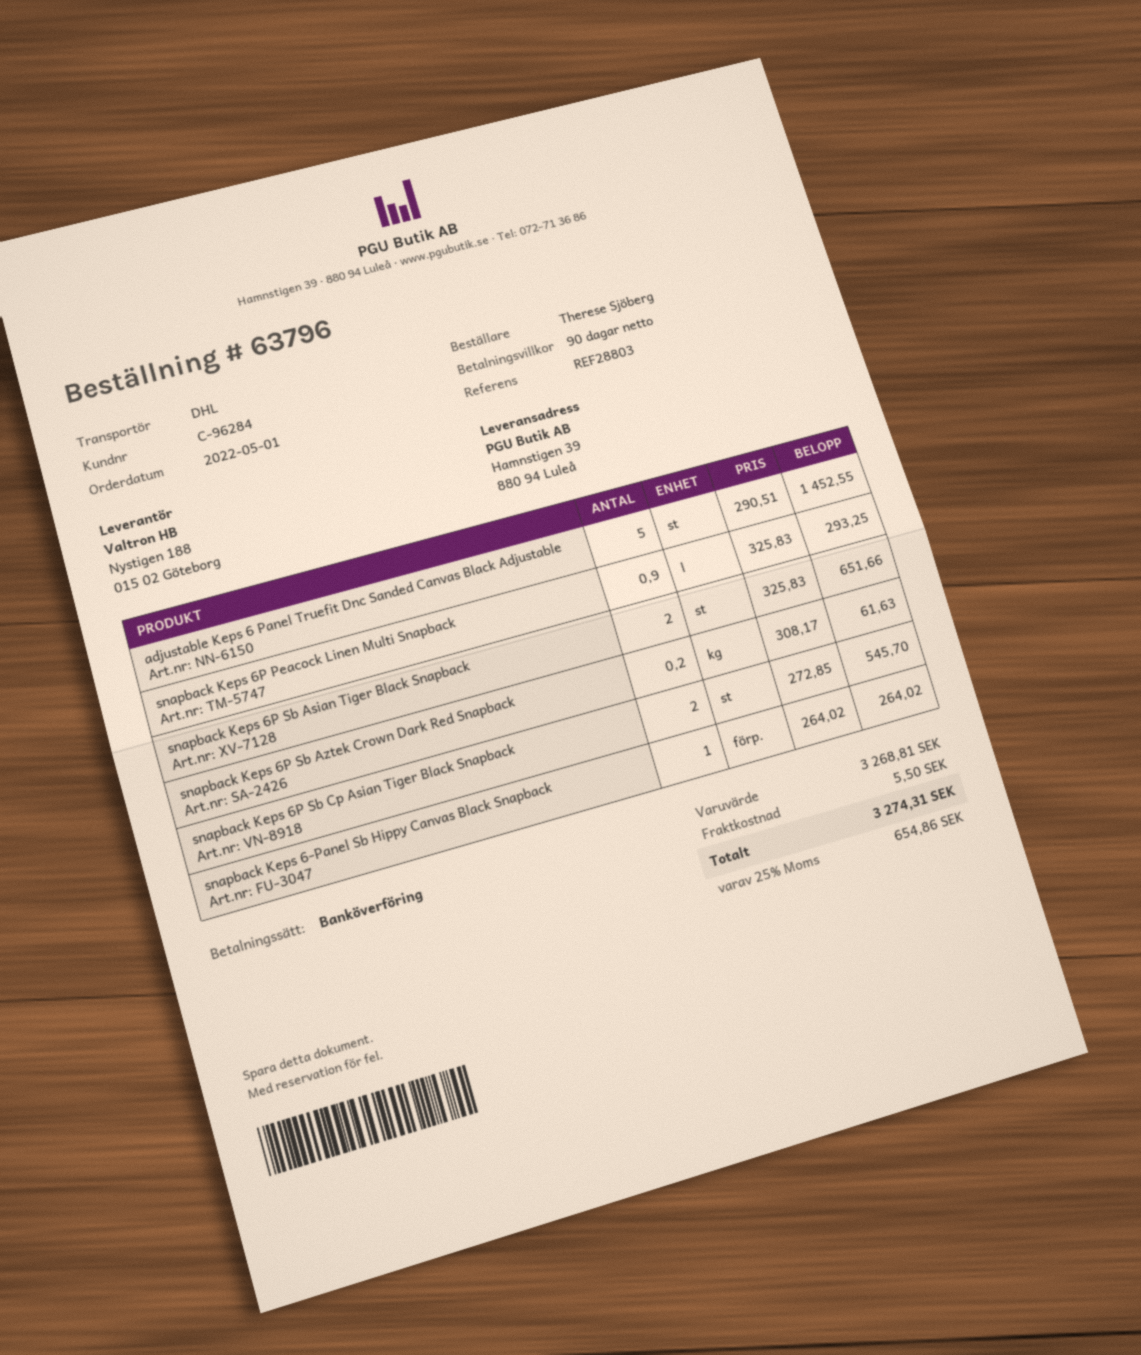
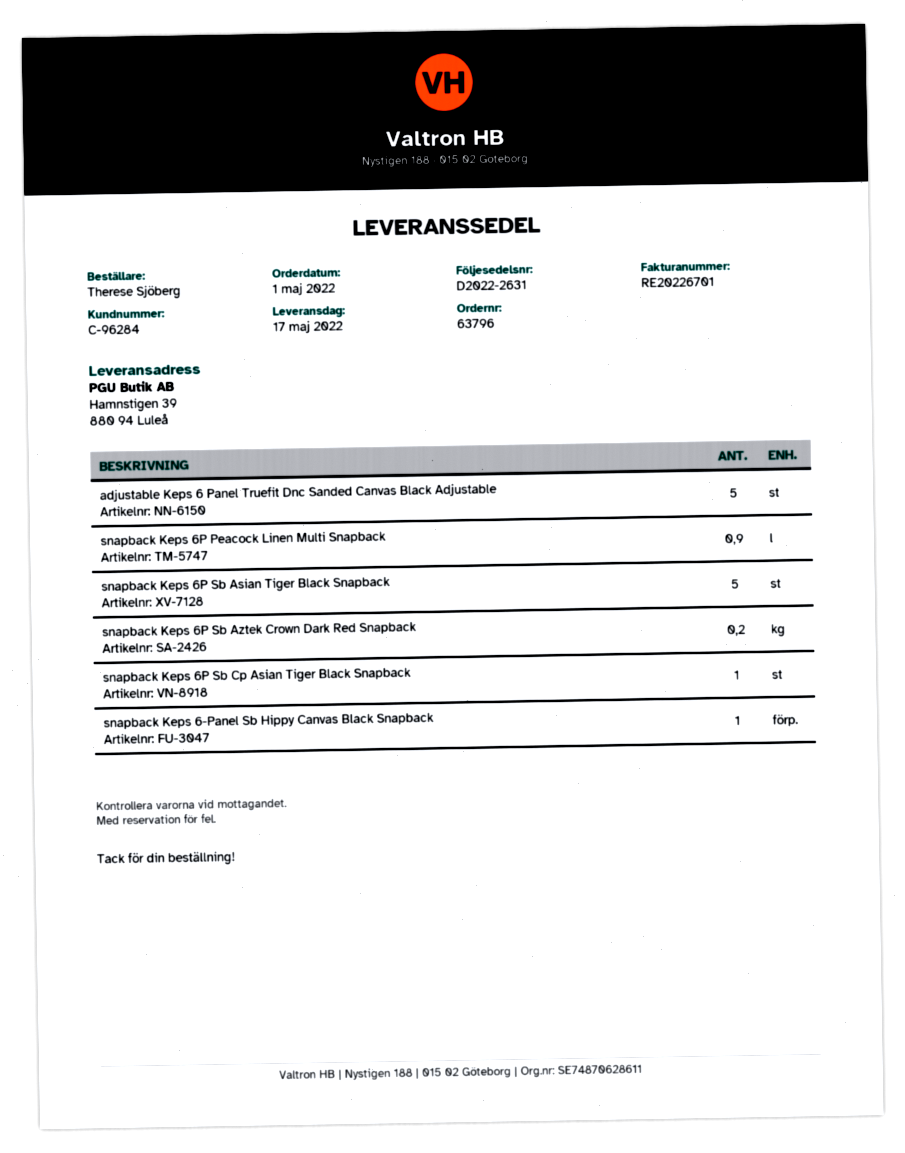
snapback Keps 6P Sb Asian Tiger Black Snapback: 2 -> 5
snapback Keps 6P Sb Cp Asian Tiger Black Snapback: 2 -> 1

